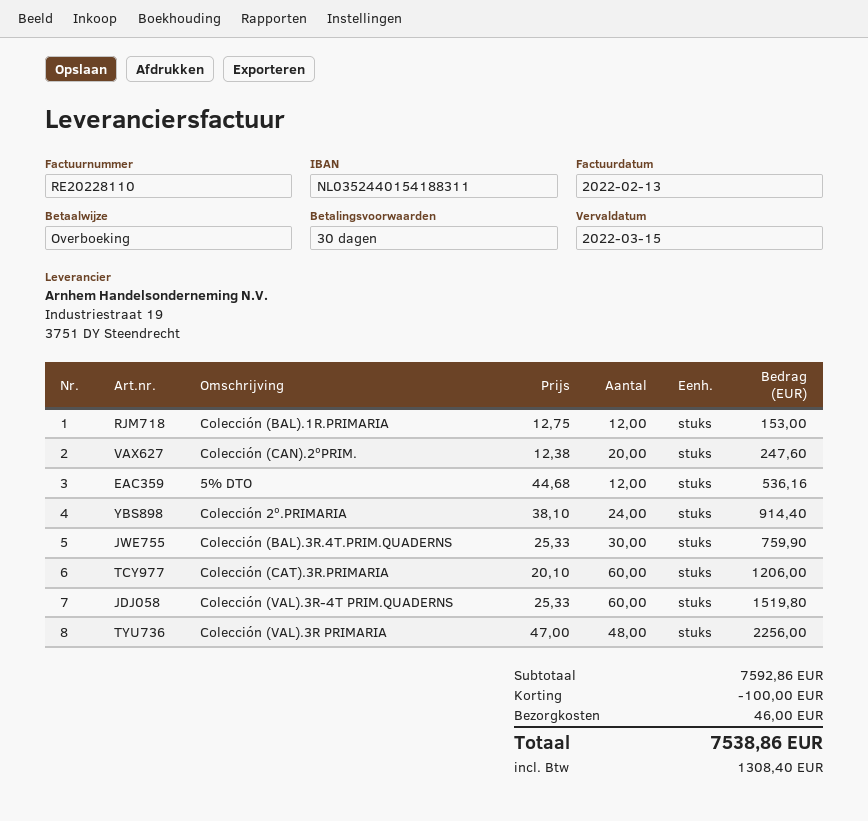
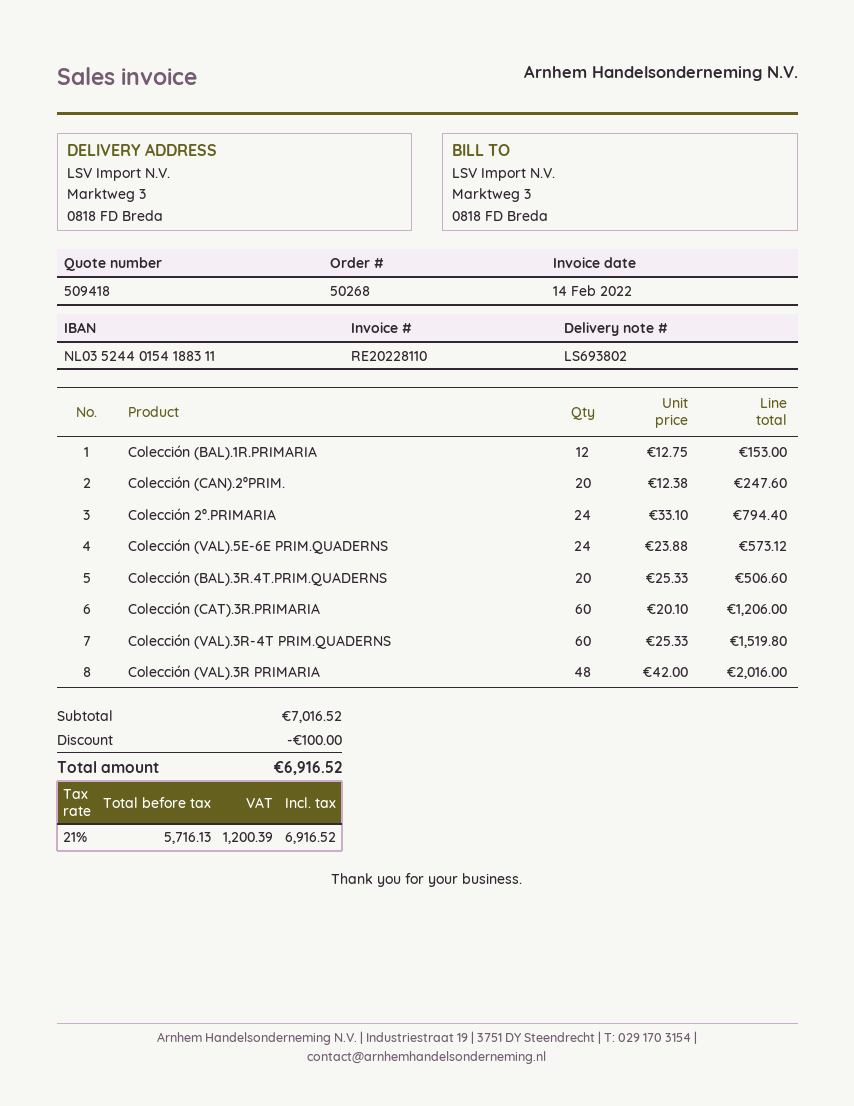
invoice date: 2022-02-13 -> 2022-02-14
5% DTO: 12 x 44.68 = 536.16 -> none
Colección 2º.PRIMARIA: 24 x 38.10 = 914.40 -> 24 x 33.10 = 794.40
Colección (BAL).3R.4T.PRIM.QUADERNS: 30 x 25.33 = 759.90 -> 20 x 25.33 = 506.60
Colección (VAL).3R PRIMARIA: 48 x 47.00 = 2256.00 -> 48 x 42.00 = 2016.00
Colección (VAL).5E-6E PRIM.QUADERNS: none -> 24 x 23.88 = 573.12
subtotal: 7592.86 -> 7016.52
shipping: 46.00 -> none
tax: 1308.40 -> 1200.39
total: 7538.86 -> 6916.52

